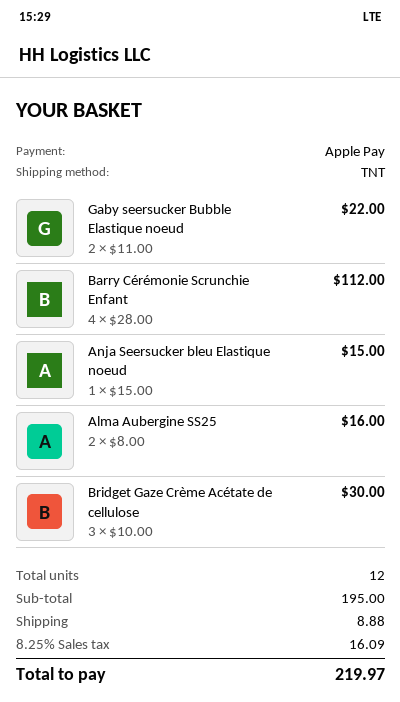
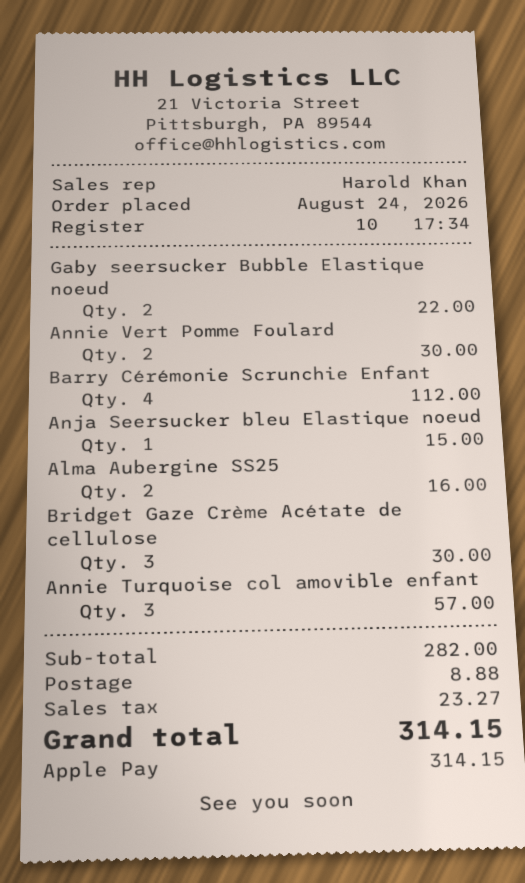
Annie Vert Pomme Foulard: none -> 2 for 30.00
Annie Turquoise col amovible enfant: none -> 3 for 57.00
subtotal: 195.00 -> 282.00
tax: 16.09 -> 23.27
total: 219.97 -> 314.15

